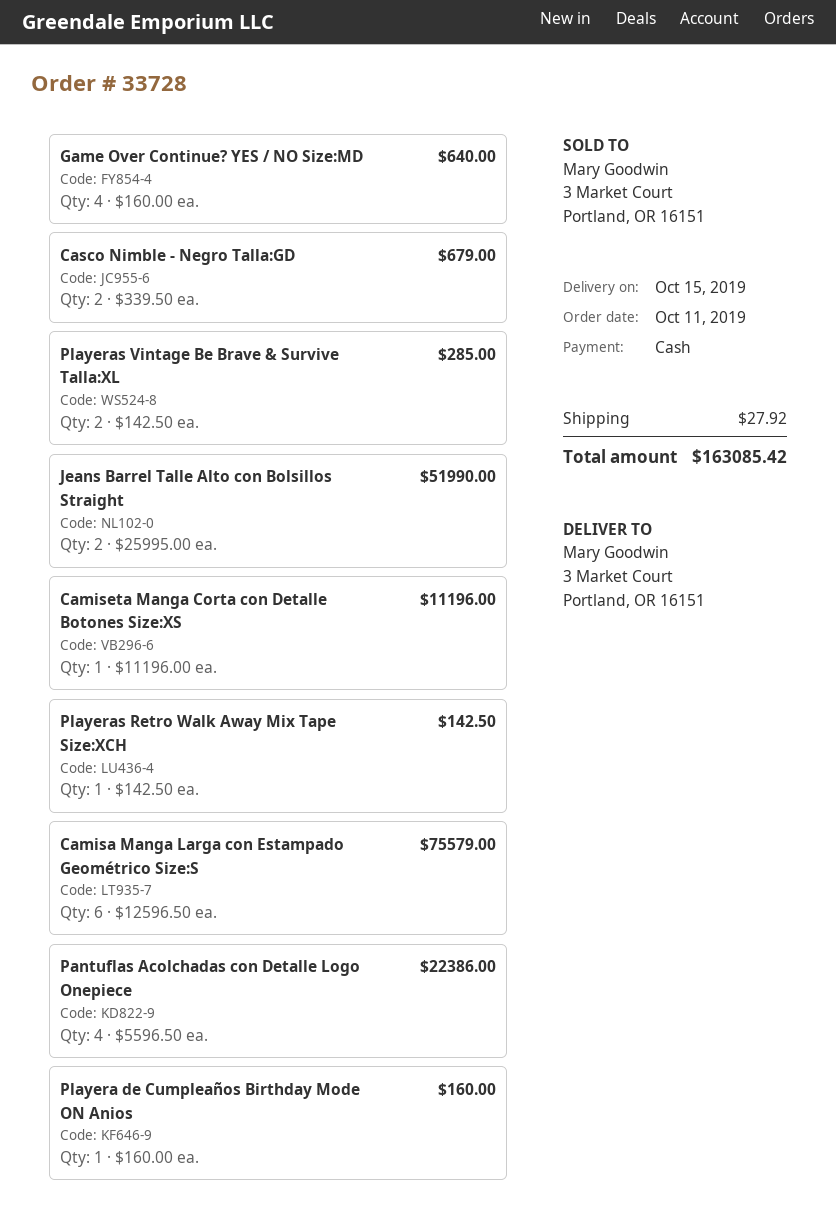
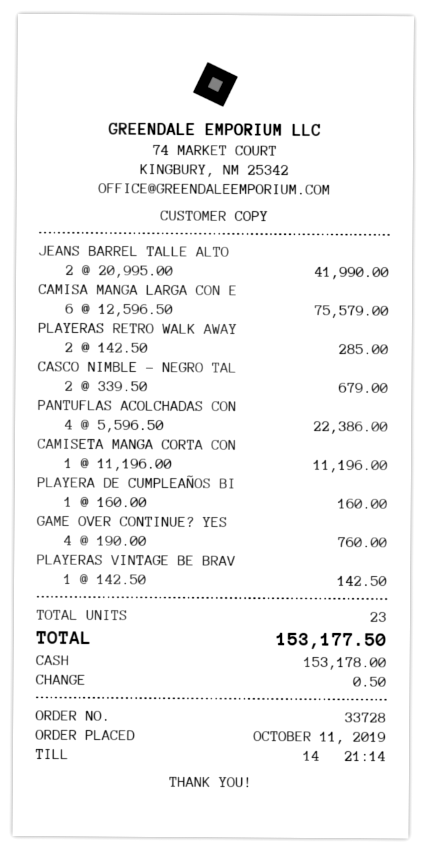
Game Over Continue? YES / NO Size:MD: 4 x 160.00 = 640.00 -> 4 x 190.00 = 760.00
Playeras Vintage Be Brave & Survive Talla:XL: 2 x 142.50 = 285.00 -> 1 x 142.50 = 142.50
Jeans Barrel Talle Alto con Bolsillos Straight: 2 x 25995.00 = 51990.00 -> 2 x 20995.00 = 41990.00
Playeras Retro Walk Away Mix Tape Size:XCH: 1 x 142.50 = 142.50 -> 2 x 142.50 = 285.00
shipping: 27.92 -> none
total: 163085.42 -> 153177.50

